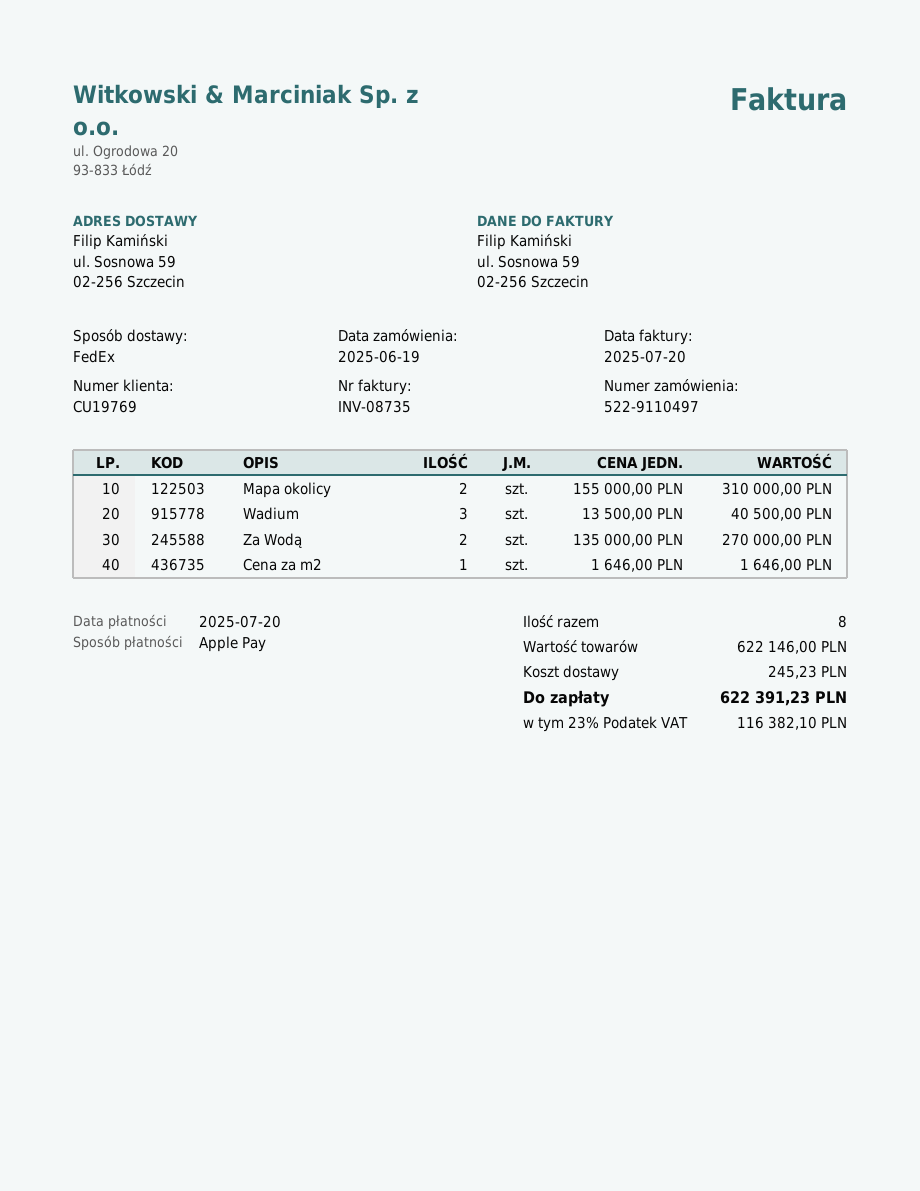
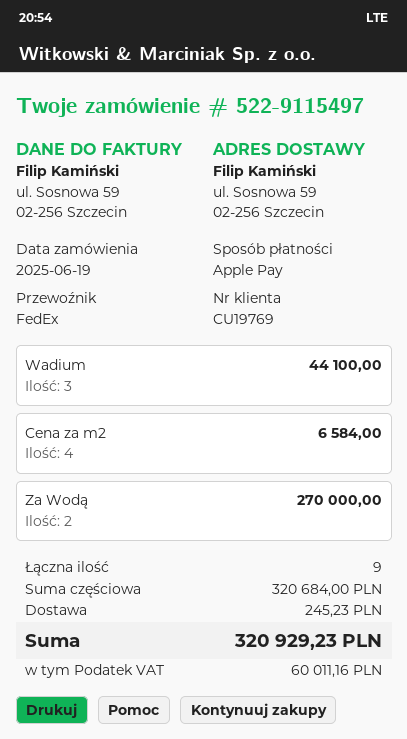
order number: 522-9110497 -> 522-9115497
Mapa okolicy: 2 for 310000.00 -> none
Wadium: 3 for 40500.00 -> 3 for 44100.00
Cena za m2: 1 for 1646.00 -> 4 for 6584.00
total quantity: 8 -> 9
subtotal: 622146.00 -> 320684.00
tax: 116382.10 -> 60011.16
total: 622391.23 -> 320929.23

